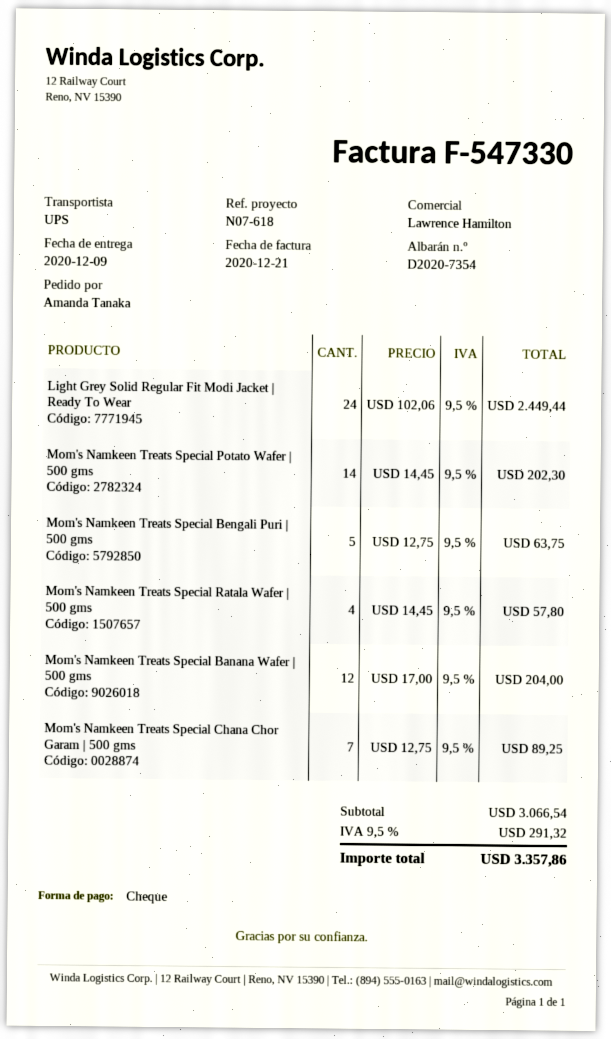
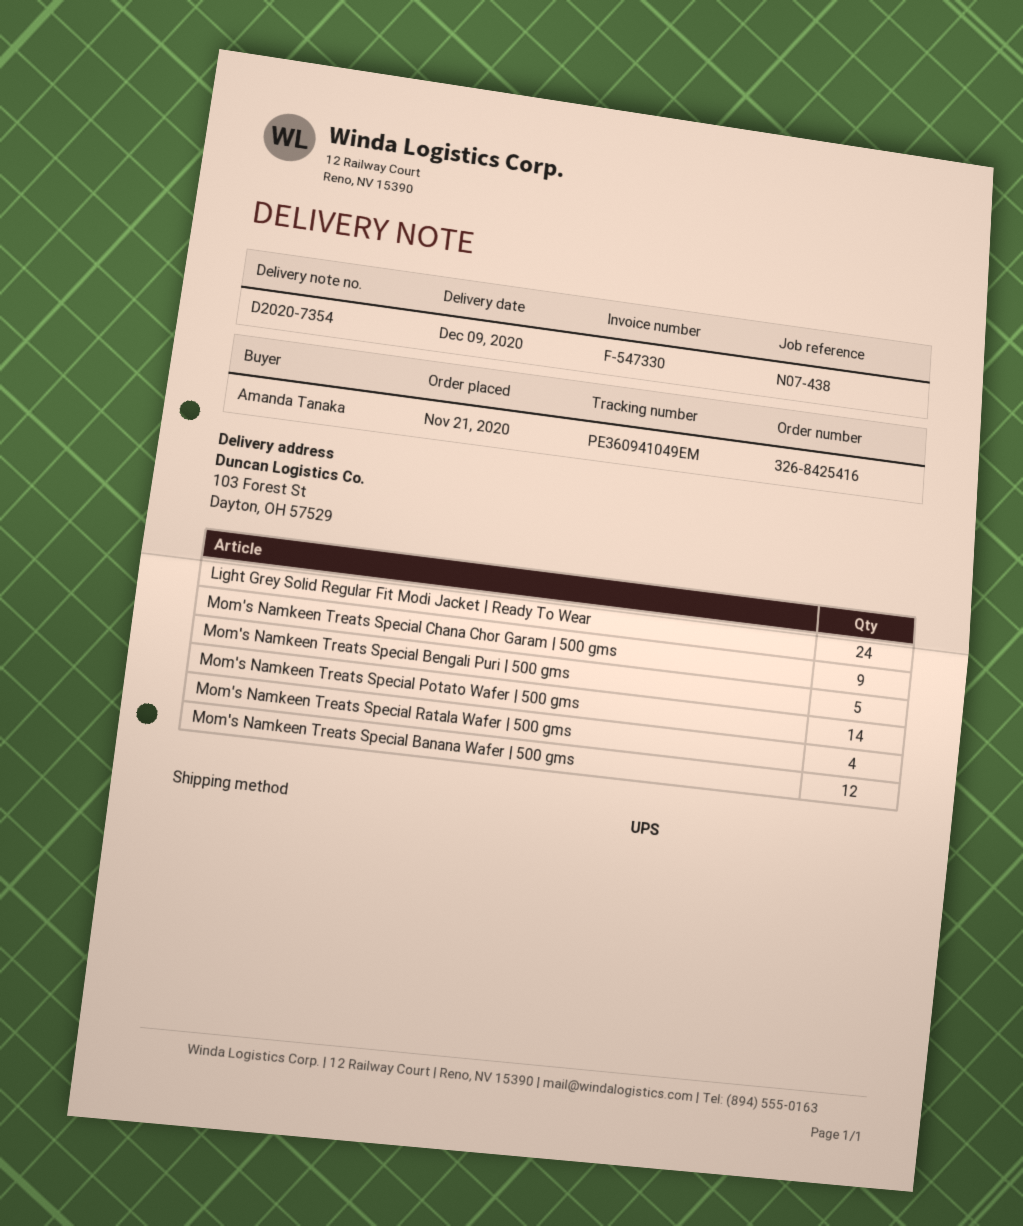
reference: N07-618 -> N07-438
Mom's Namkeen Treats Special Chana Chor Garam | 500 gms: 7 -> 9

